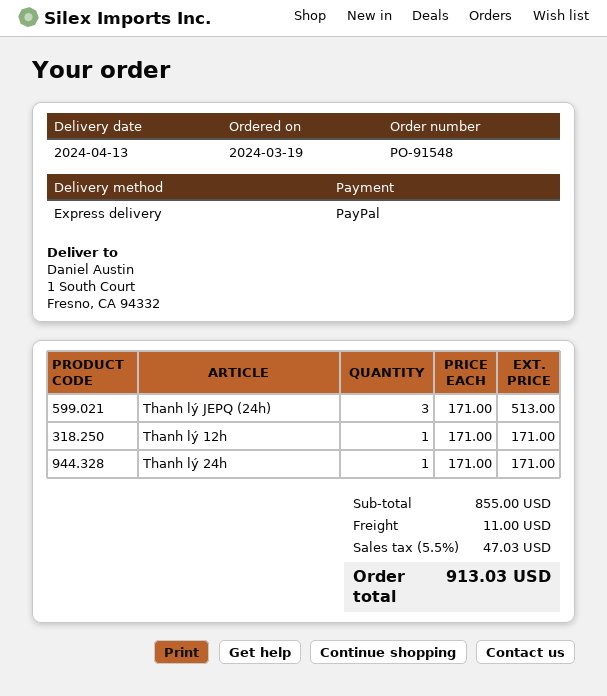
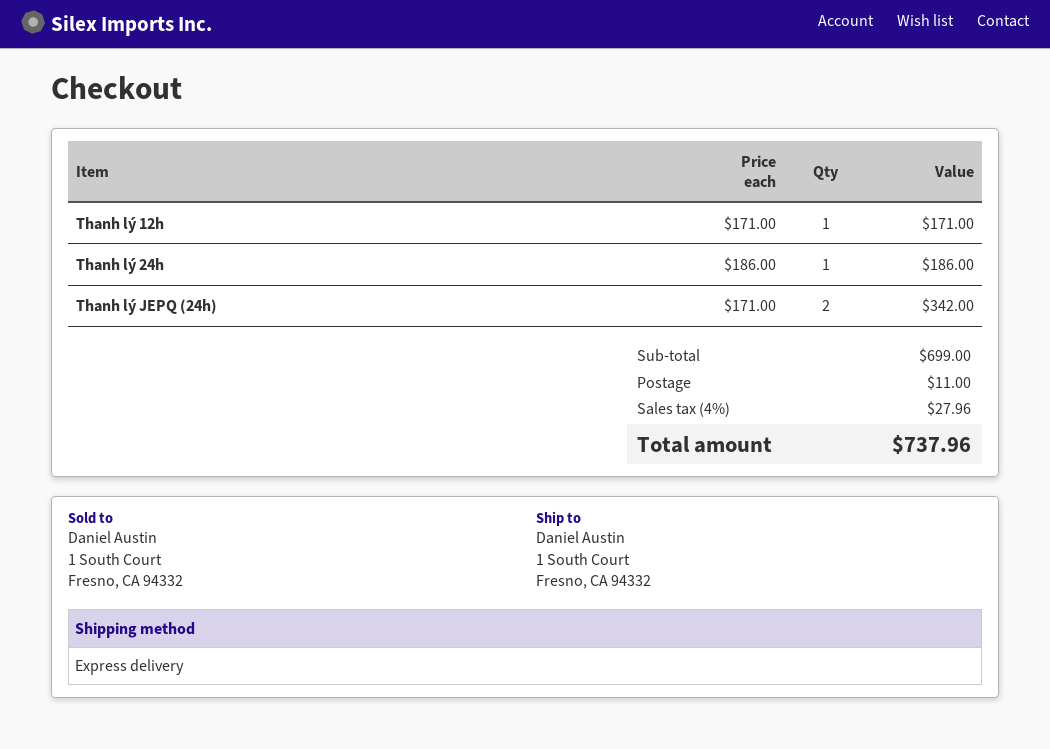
Thanh lý JEPQ (24h): 3 x 171.00 = 513.00 -> 2 x 171.00 = 342.00
Thanh lý 24h: 1 x 171.00 = 171.00 -> 1 x 186.00 = 186.00
subtotal: 855.00 -> 699.00
tax: 5.5% = 47.03 -> 4% = 27.96
total: 913.03 -> 737.96

